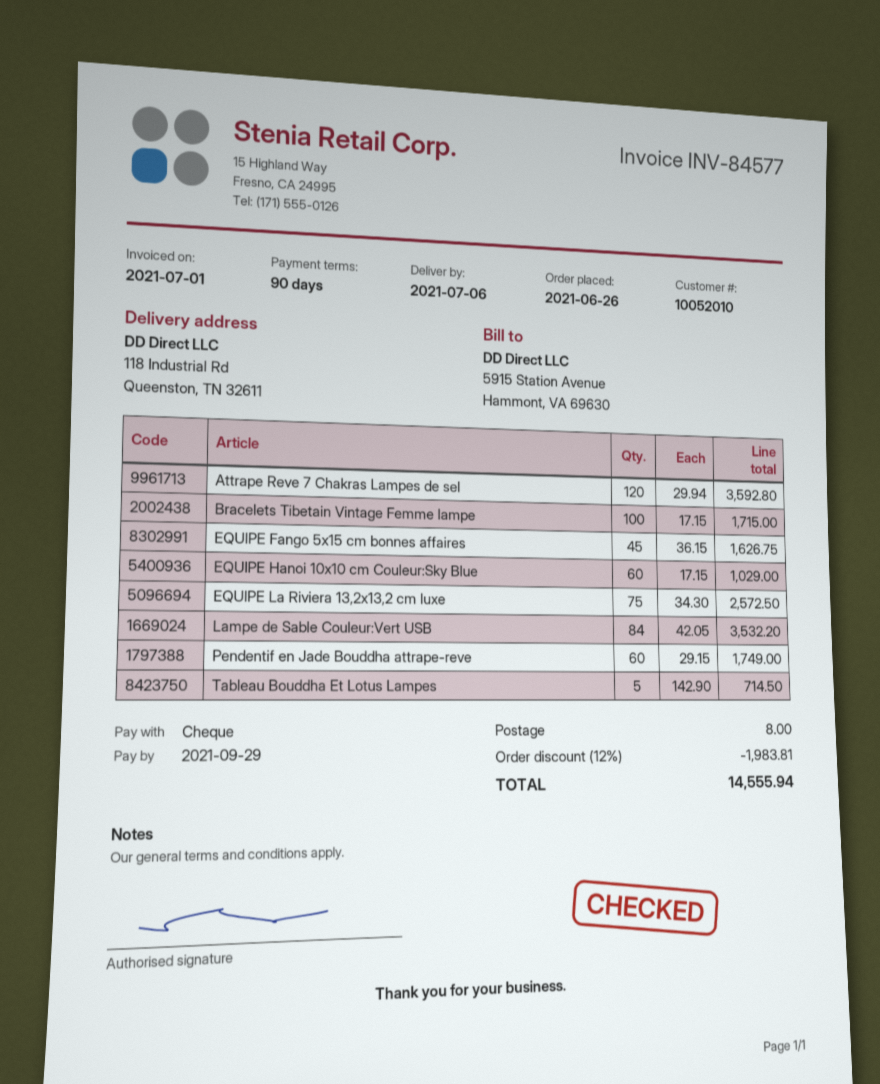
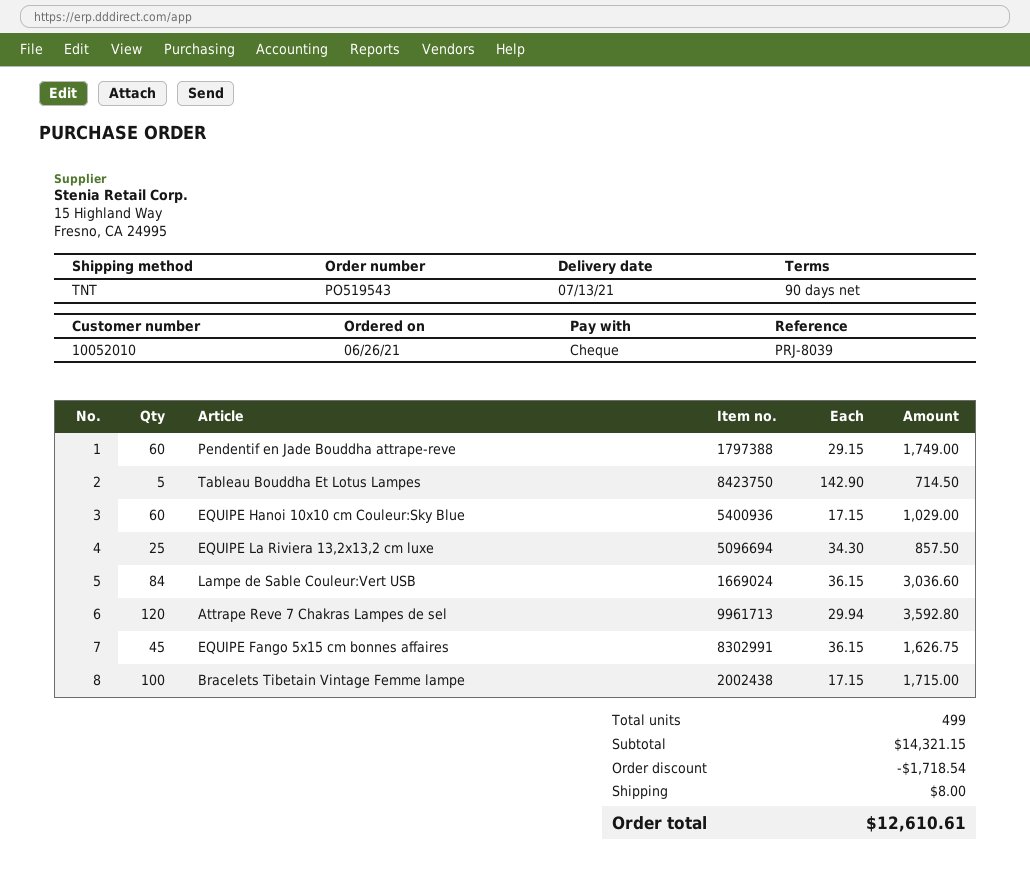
delivery date: 2021-07-06 -> 2021-07-13
EQUIPE La Riviera 13,2x13,2 cm luxe: 75 x 34.30 = 2572.50 -> 25 x 34.30 = 857.50
Lampe de Sable Couleur:Vert USB: 84 x 42.05 = 3532.20 -> 84 x 36.15 = 3036.60
discount: 1983.81 -> 1718.54
total: 14555.94 -> 12610.61

